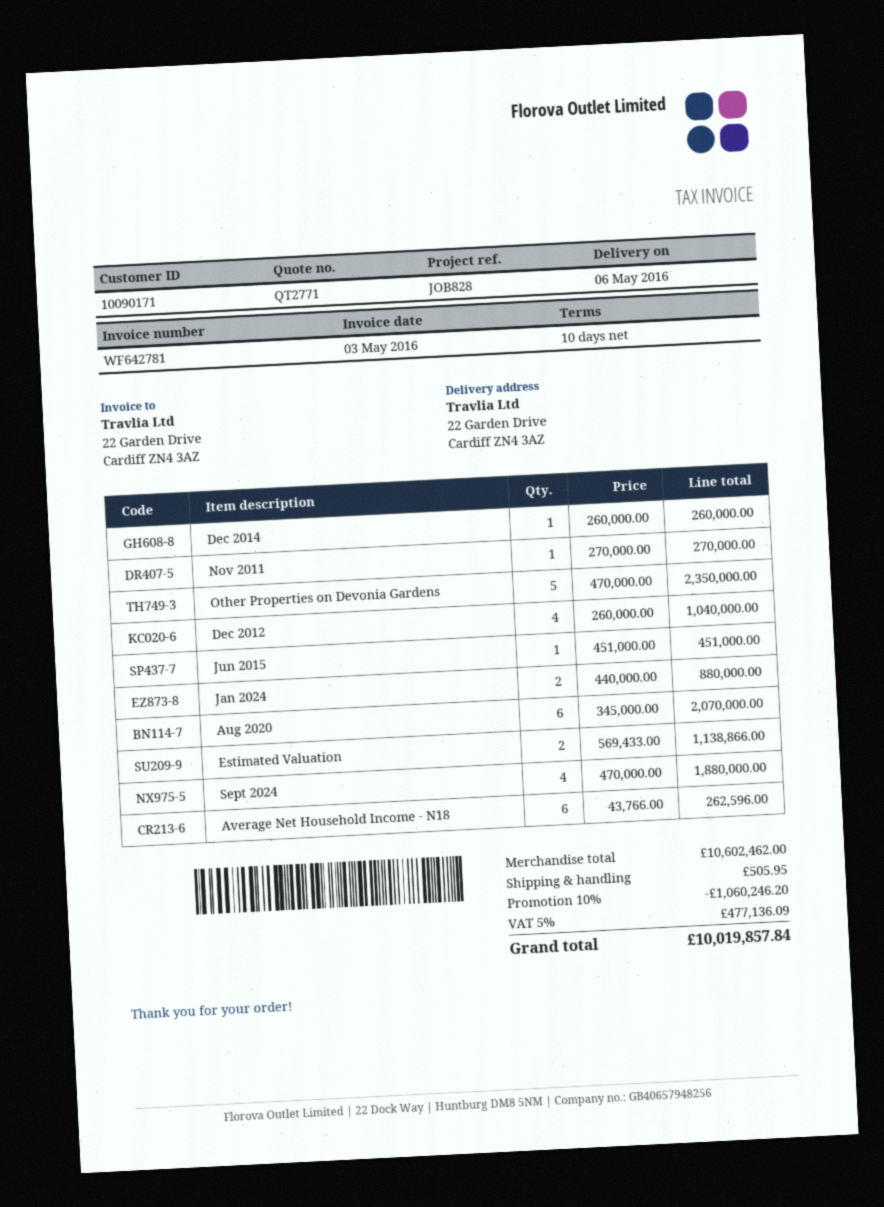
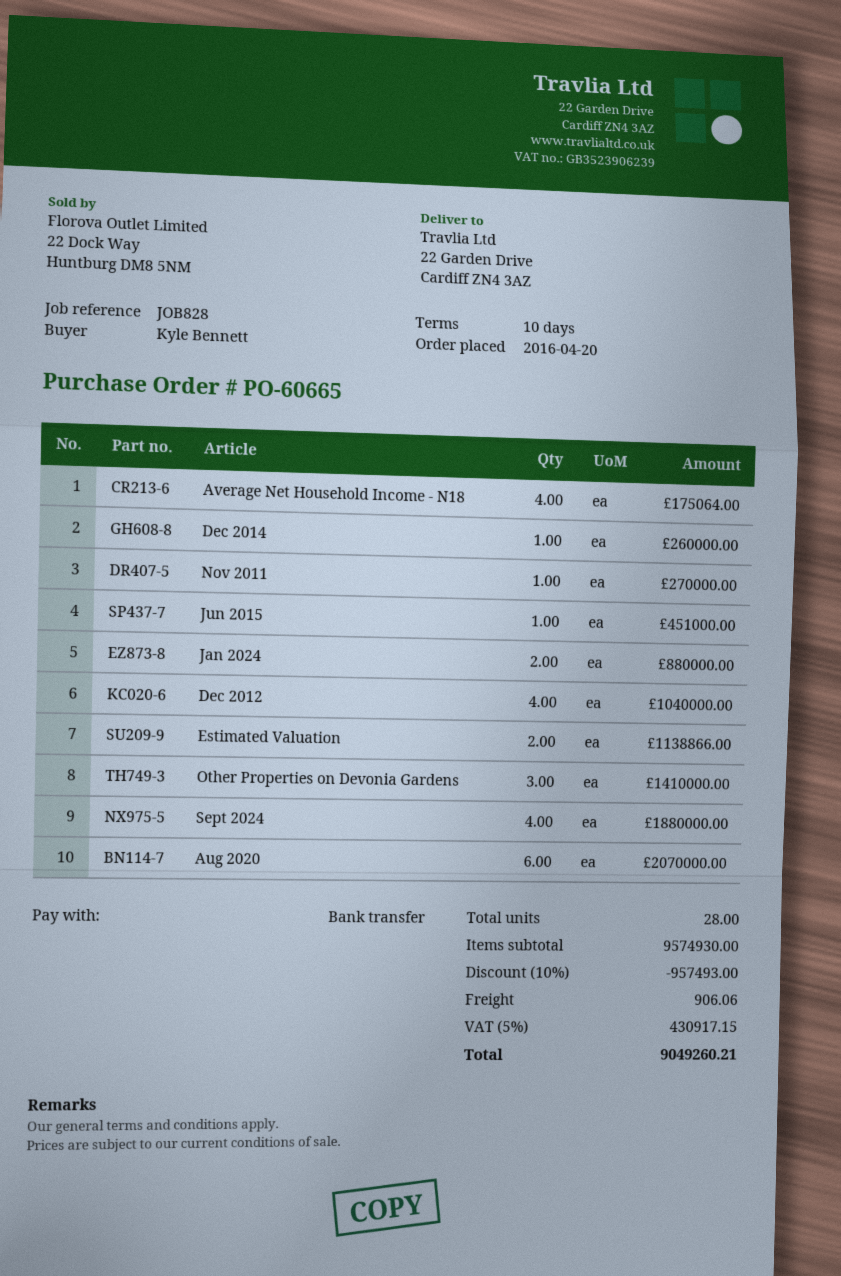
Other Properties on Devonia Gardens: 5 for 2350000.00 -> 3 for 1410000.00
Average Net Household Income - N18: 6 for 262596.00 -> 4 for 175064.00
subtotal: 10602462.00 -> 9574930.00
discount: 10% = 1060246.20 -> 10% = 957493.00
shipping: 505.95 -> 906.06
tax: 5% = 477136.09 -> 5% = 430917.15
total: 10019857.84 -> 9049260.21

